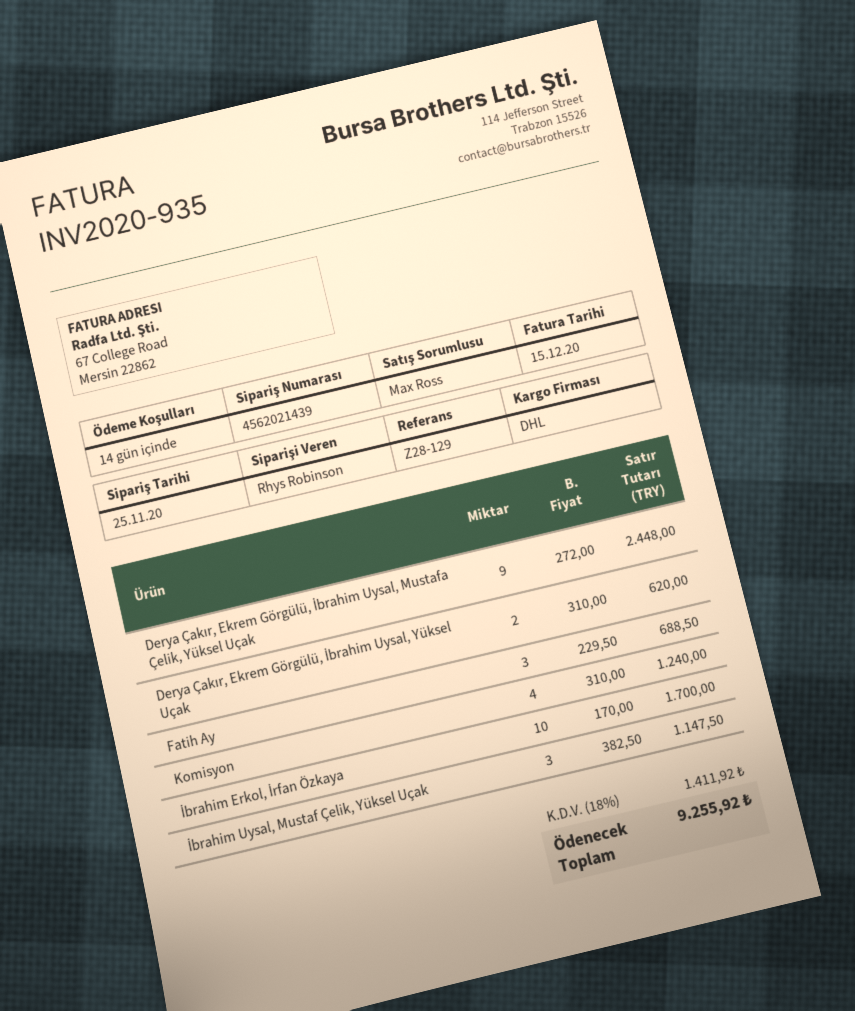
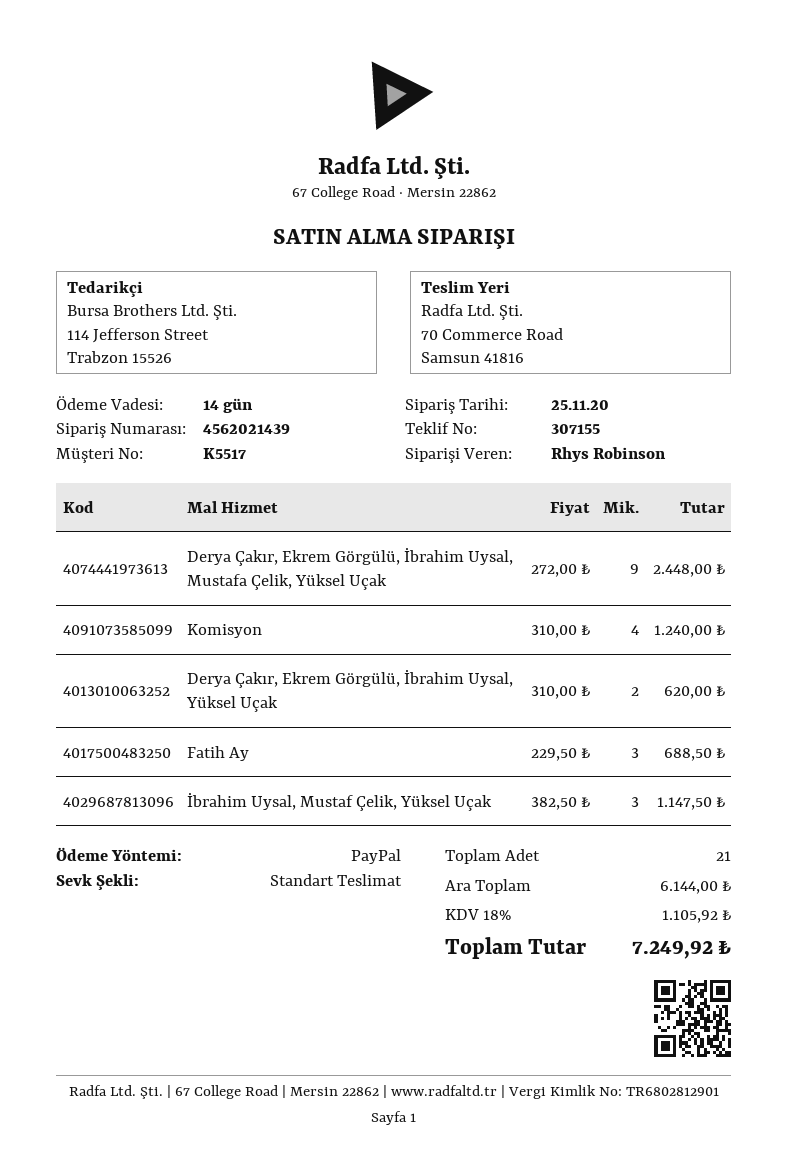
shipping method: DHL -> standard
İbrahim Erkol, İrfan Özkaya: 10 x 170.00 = 1700.00 -> none
tax: 18% = 1411.92 -> 18% = 1105.92
total: 9255.92 -> 7249.92

